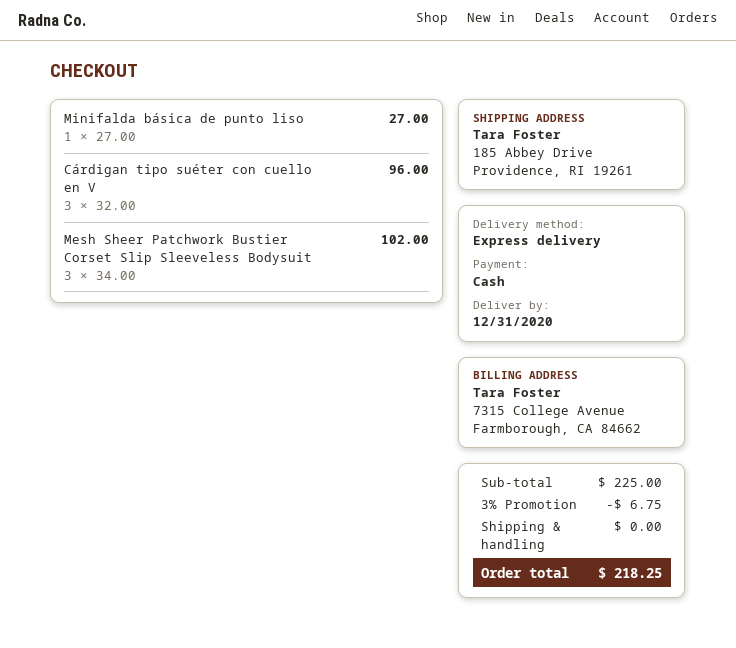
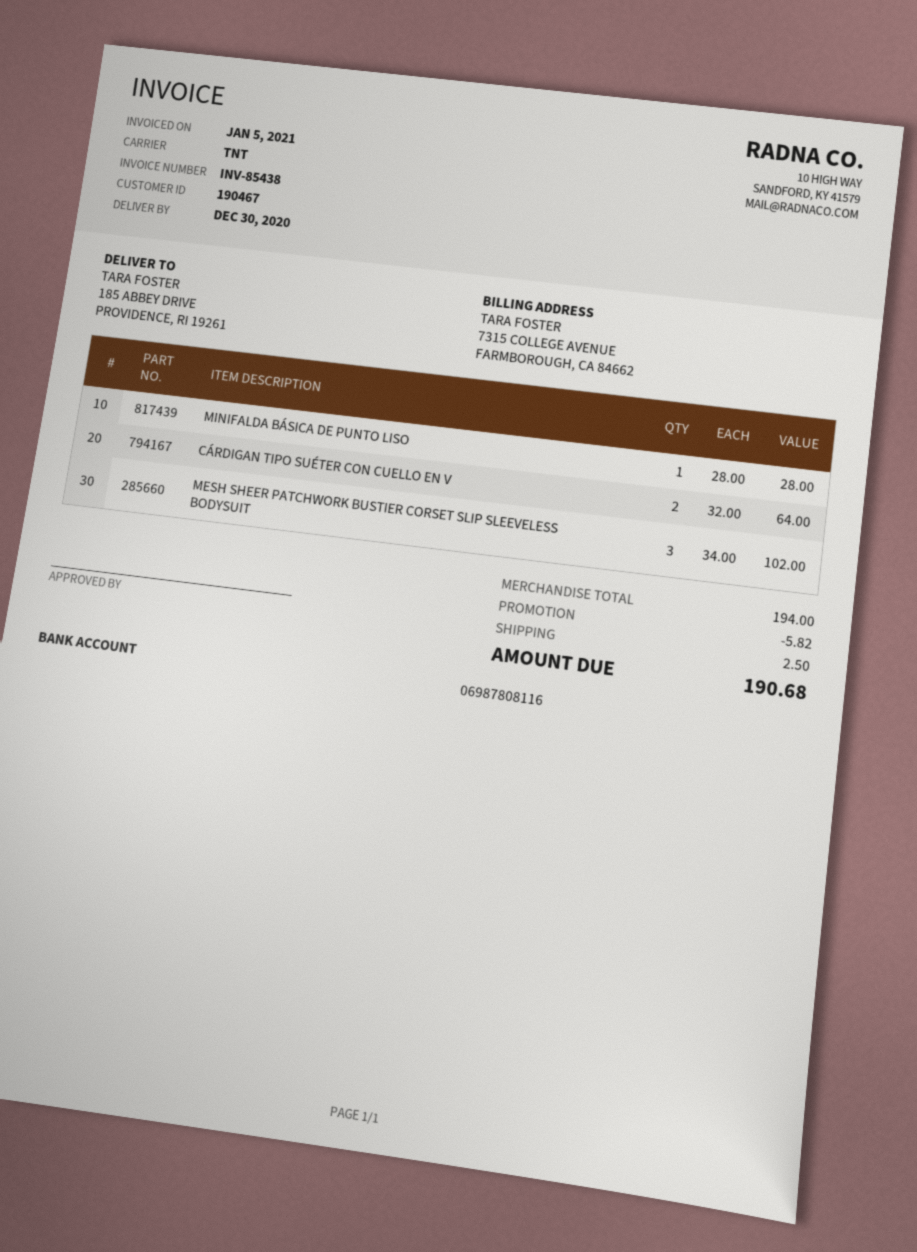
delivery date: 2020-12-31 -> 2020-12-30
shipping method: express -> TNT
Minifalda básica de punto liso: 1 x 27.00 = 27.00 -> 1 x 28.00 = 28.00
Cárdigan tipo suéter con cuello en V: 3 x 32.00 = 96.00 -> 2 x 32.00 = 64.00
subtotal: 225.00 -> 194.00
discount: 6.75 -> 5.82
shipping: 0.00 -> 2.50
total: 218.25 -> 190.68

